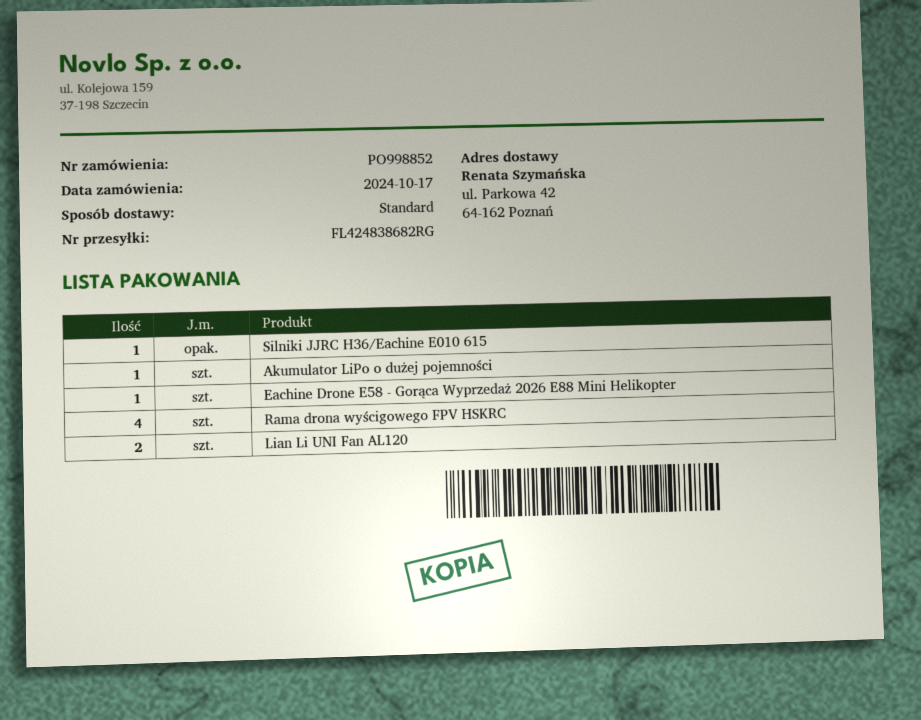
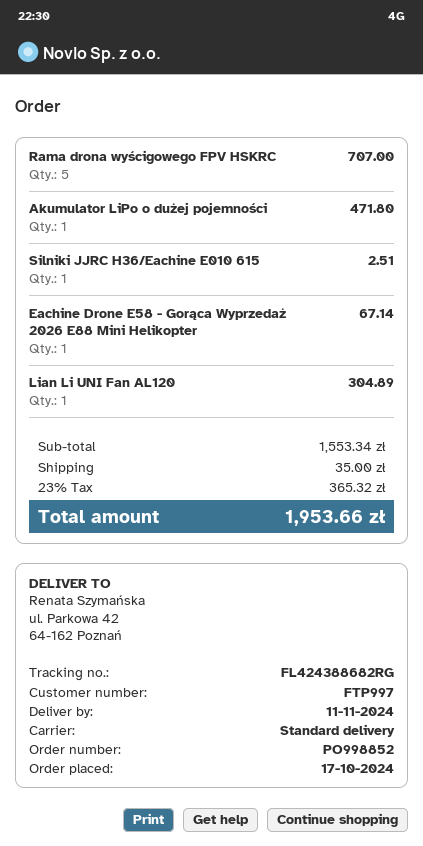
tracking number: FL424838682RG -> FL424388682RG
Rama drona wyścigowego FPV HSKRC: 4 -> 5
Lian Li UNI Fan AL120: 2 -> 1

